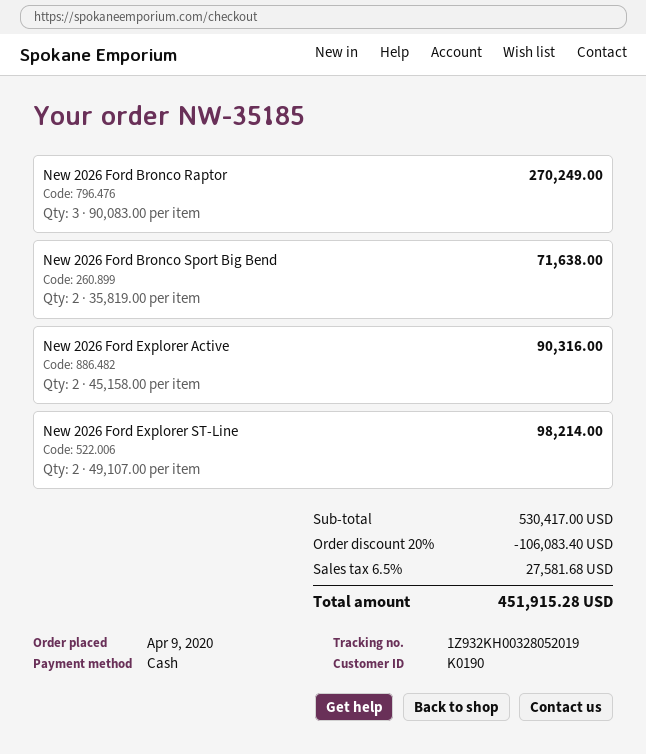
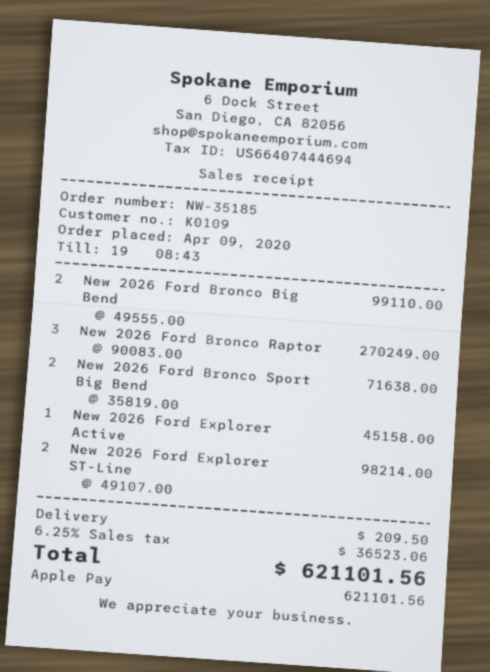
customer number: K0190 -> K0109
payment method: cash -> Apple Pay
New 2026 Ford Explorer Active: 2 x 45158.00 = 90316.00 -> 1 x 45158.00 = 45158.00
New 2026 Ford Bronco Big Bend: none -> 2 x 49555.00 = 99110.00
discount: 20% = 106083.40 -> none
shipping: none -> 209.50
tax: 6.5% = 27581.68 -> 6.25% = 36523.06
total: 451915.28 -> 621101.56

